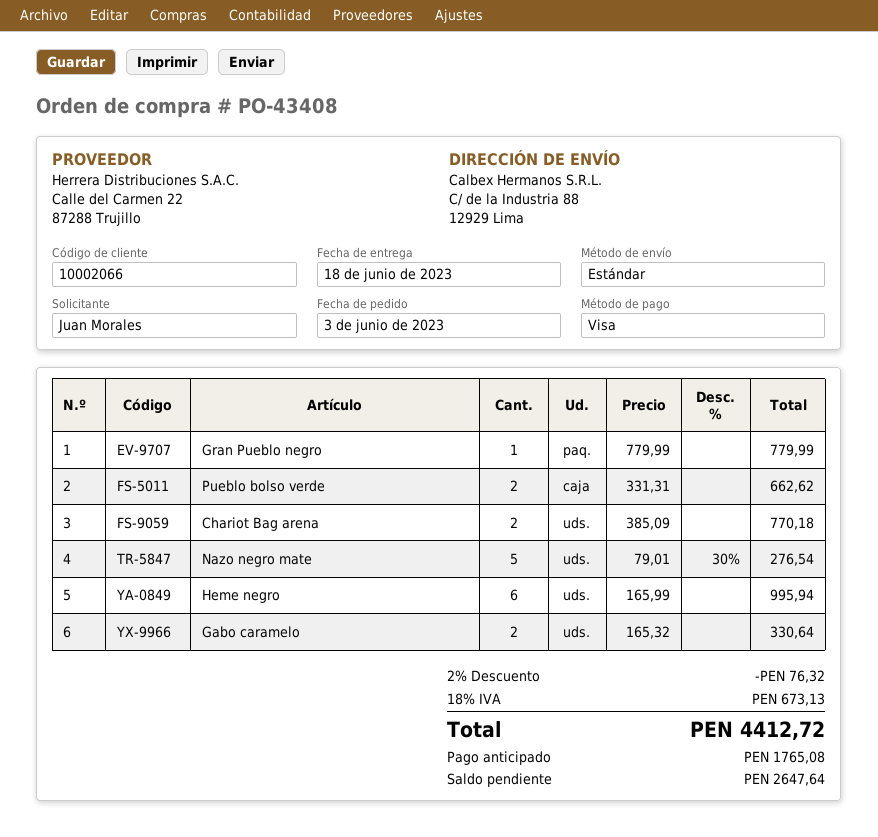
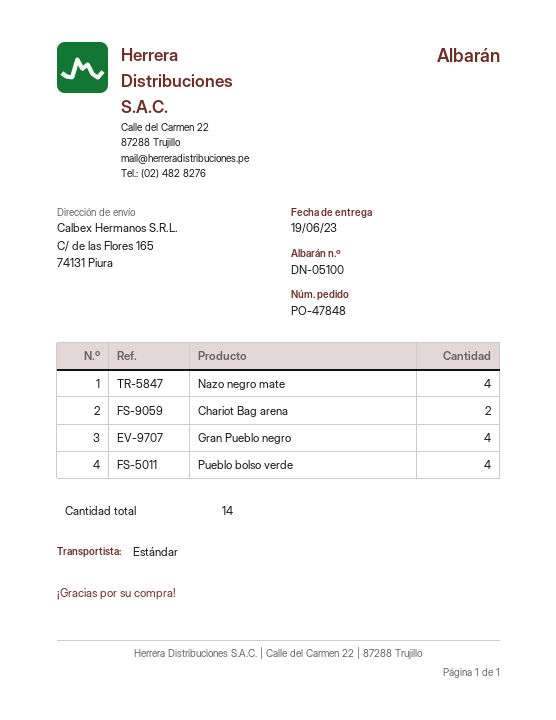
order number: PO-43408 -> PO-47848
delivery date: 2023-06-18 -> 2023-06-19
ship to: C/ de la Industria 88, 12929 Lima -> C/ de las Flores 165, 74131 Piura
Gran Pueblo negro: 1 -> 4
Pueblo bolso verde: 2 -> 4
Nazo negro mate: 5 -> 4
Heme negro: 6 -> none
Gabo caramelo: 2 -> none

